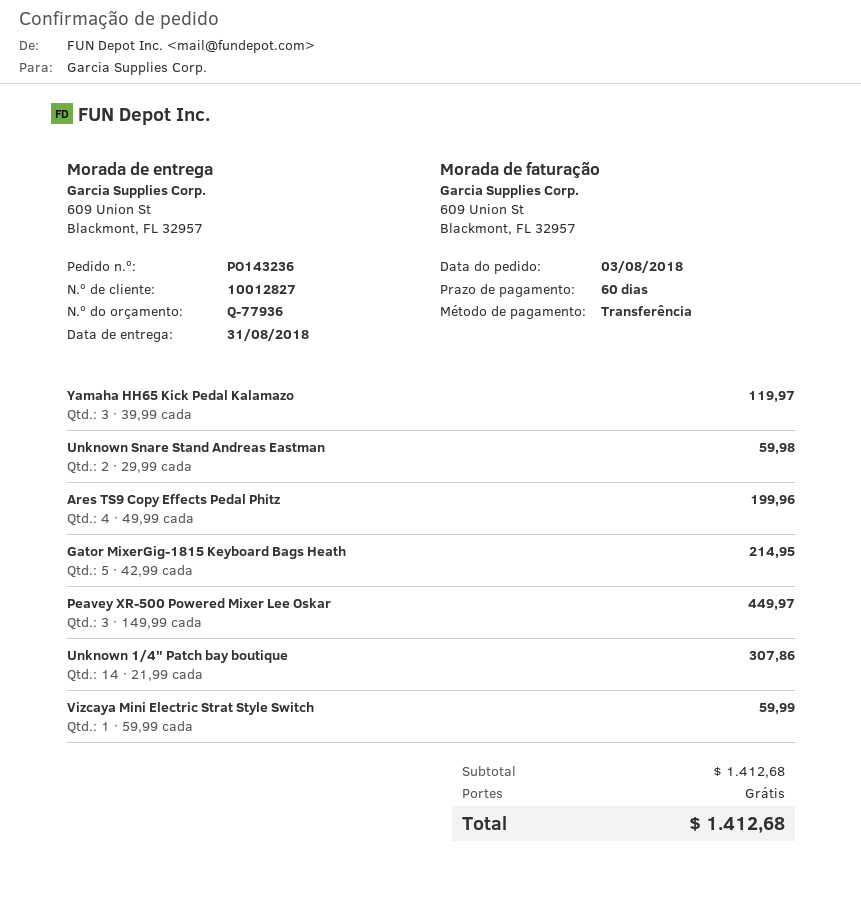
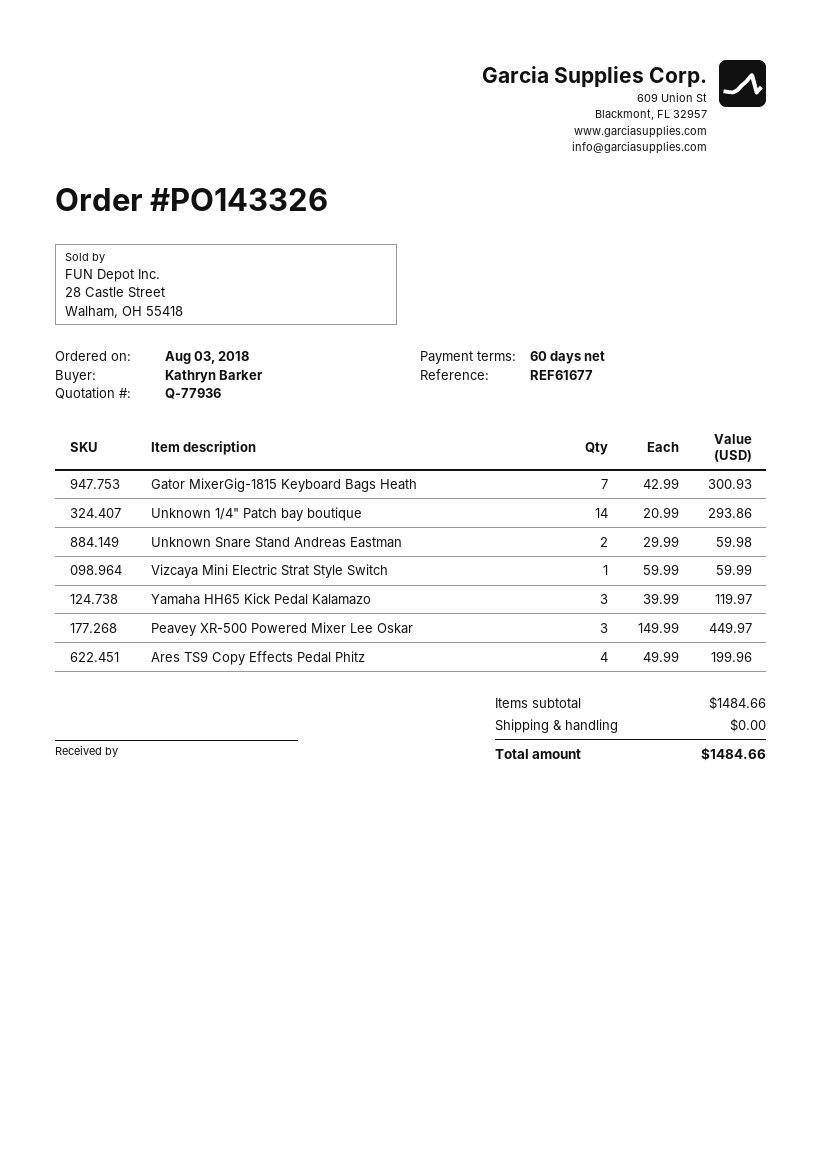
order number: PO143236 -> PO143326
Gator MixerGig-1815 Keyboard Bags Heath: 5 x 42.99 = 214.95 -> 7 x 42.99 = 300.93
Unknown 1/4" Patch bay boutique: 14 x 21.99 = 307.86 -> 14 x 20.99 = 293.86
subtotal: 1412.68 -> 1484.66
total: 1412.68 -> 1484.66

